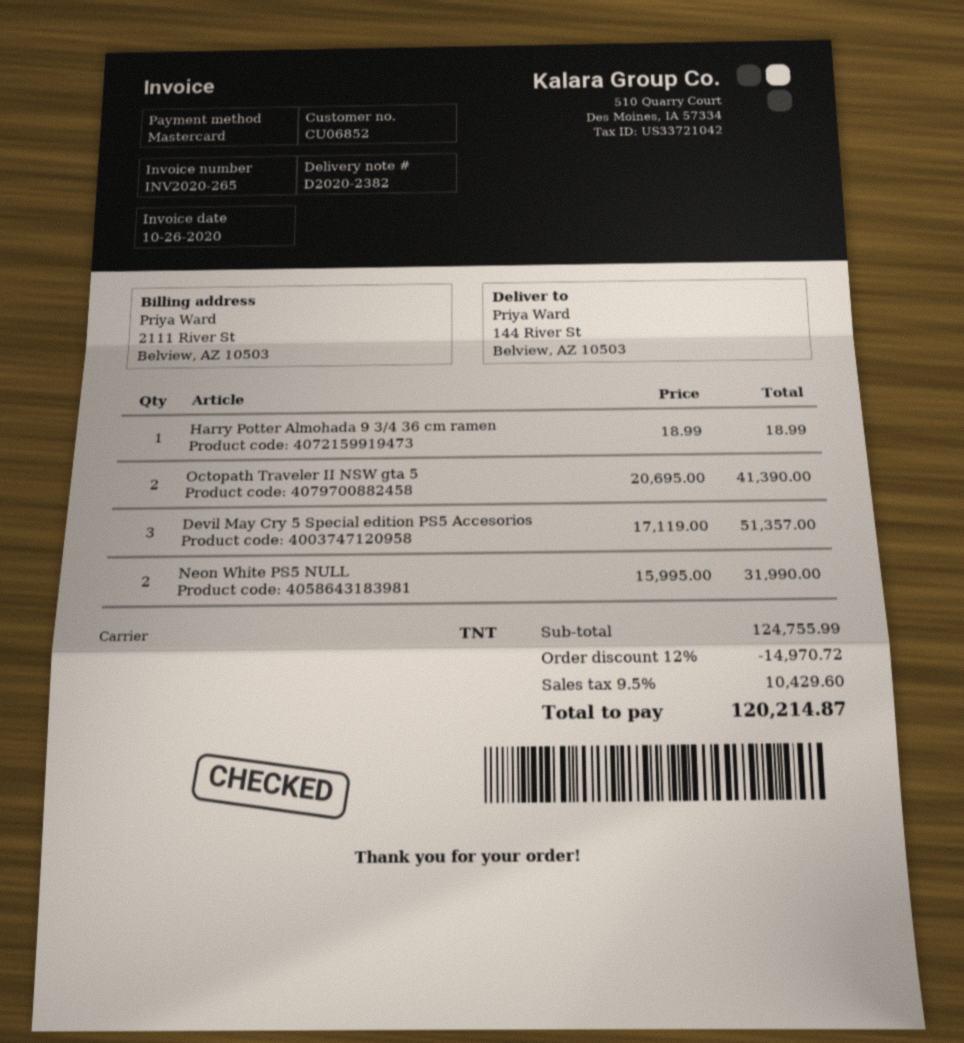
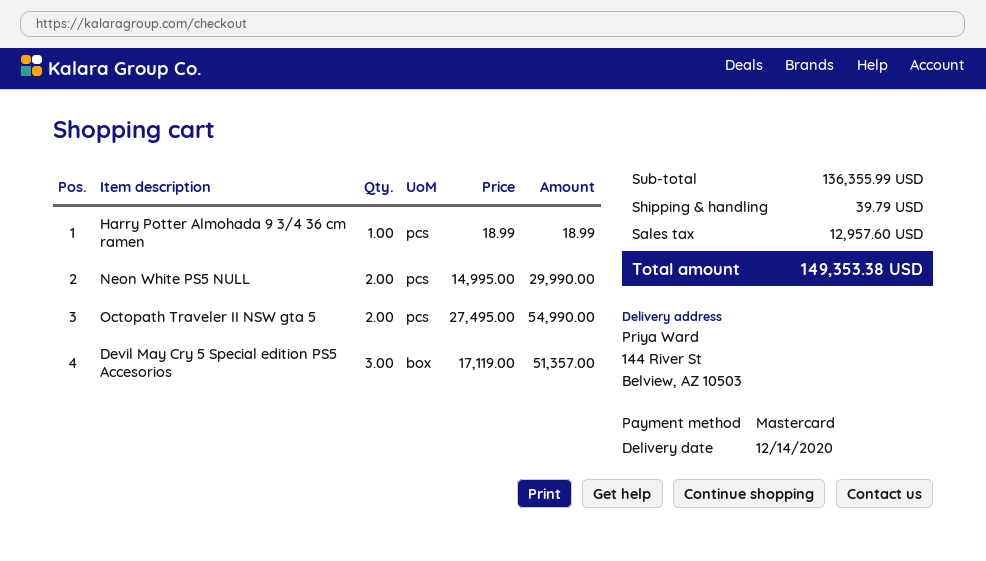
Octopath Traveler II NSW gta 5: 2 x 20695.00 = 41390.00 -> 2 x 27495.00 = 54990.00
Neon White PS5 NULL: 2 x 15995.00 = 31990.00 -> 2 x 14995.00 = 29990.00
subtotal: 124755.99 -> 136355.99
discount: 12% = 14970.72 -> none
shipping: none -> 39.79
tax: 10429.60 -> 12957.60
total: 120214.87 -> 149353.38

